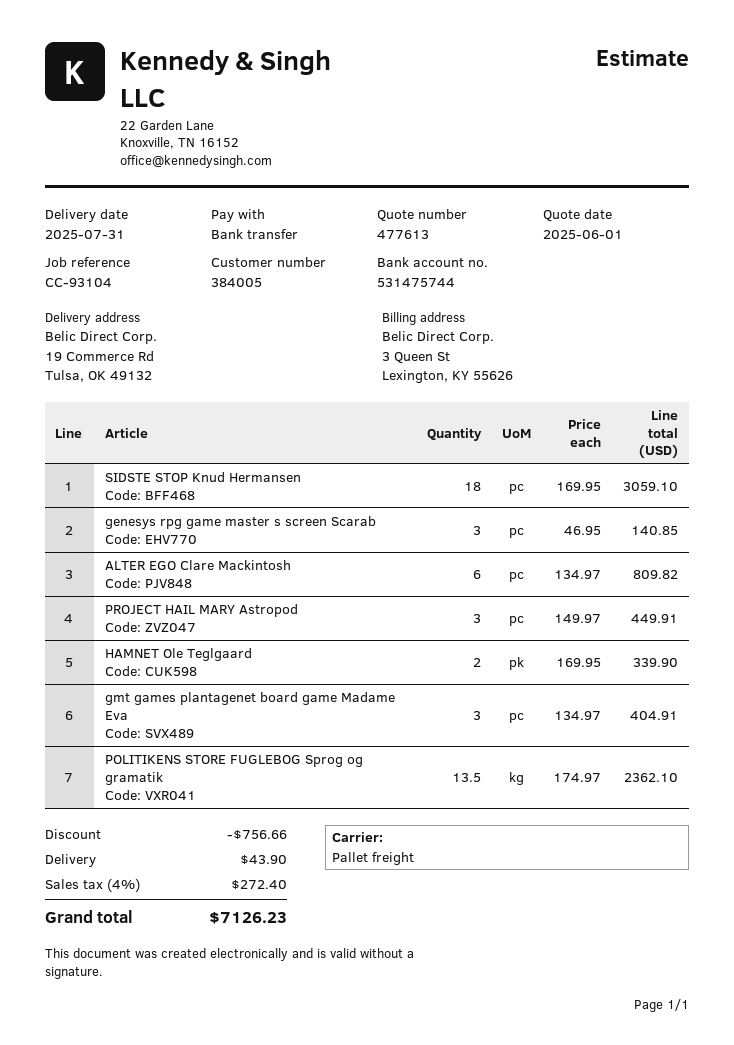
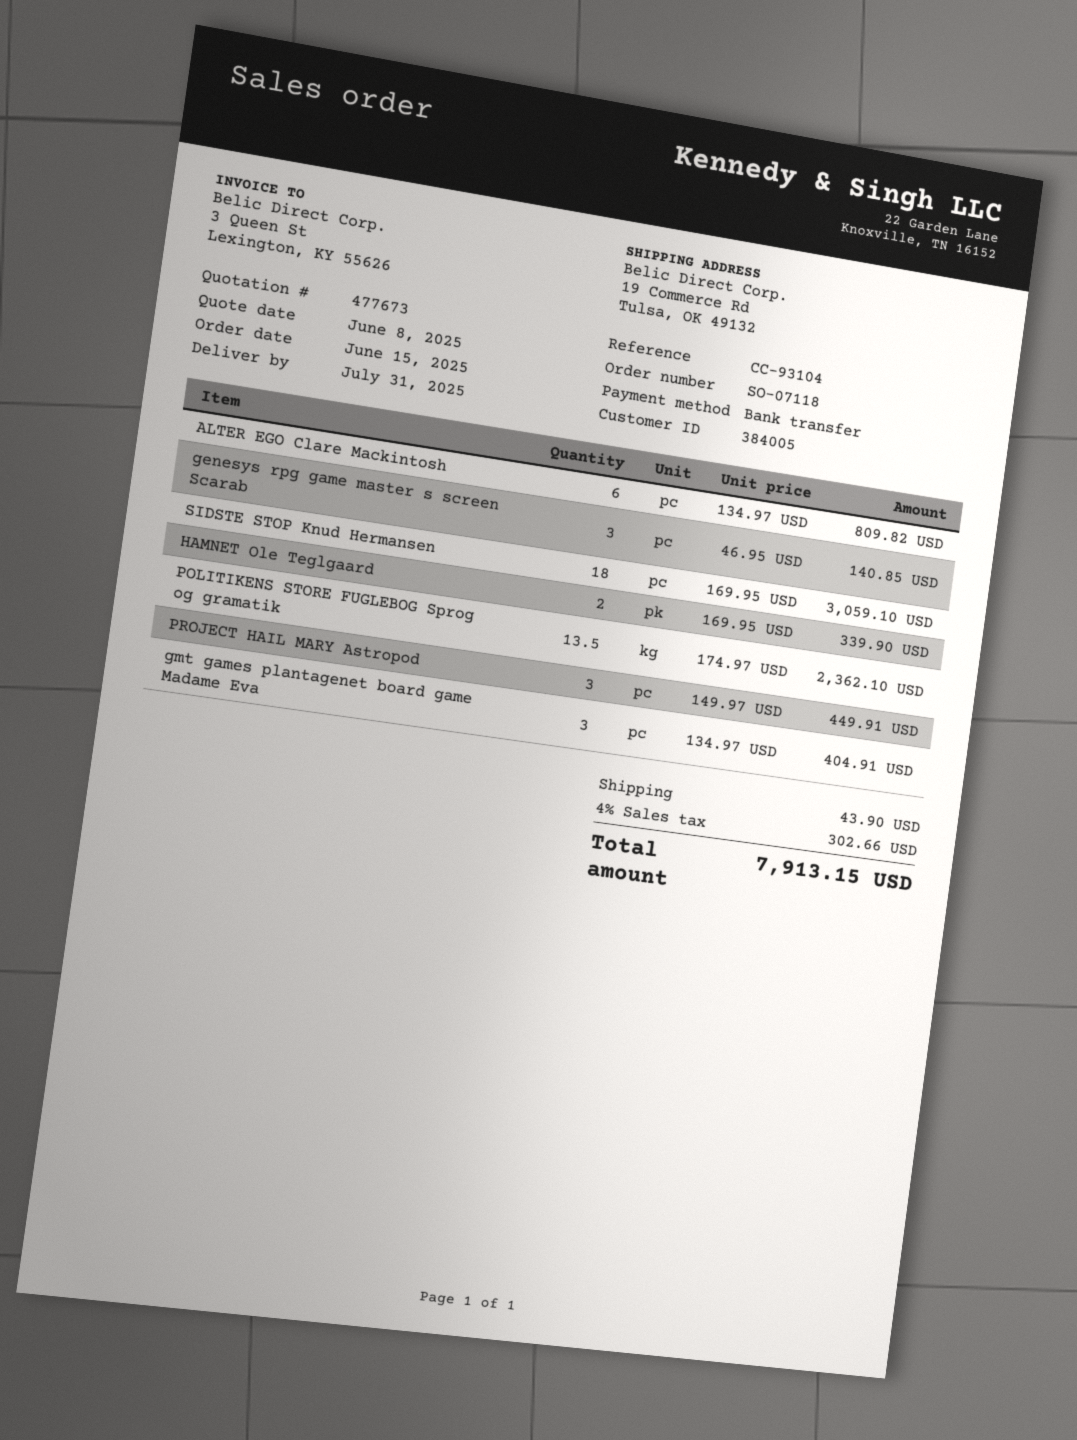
quote number: 477613 -> 477673
quote date: 2025-06-01 -> 2025-06-08
discount: 756.66 -> none
tax: 4% = 272.40 -> 4% = 302.66
total: 7126.23 -> 7913.15

